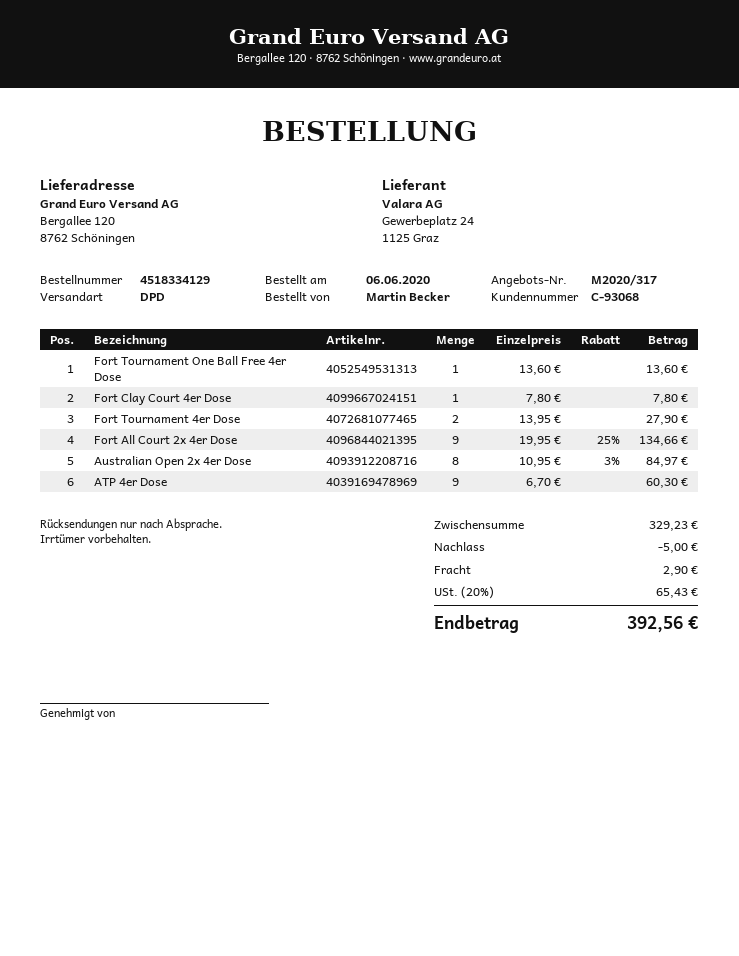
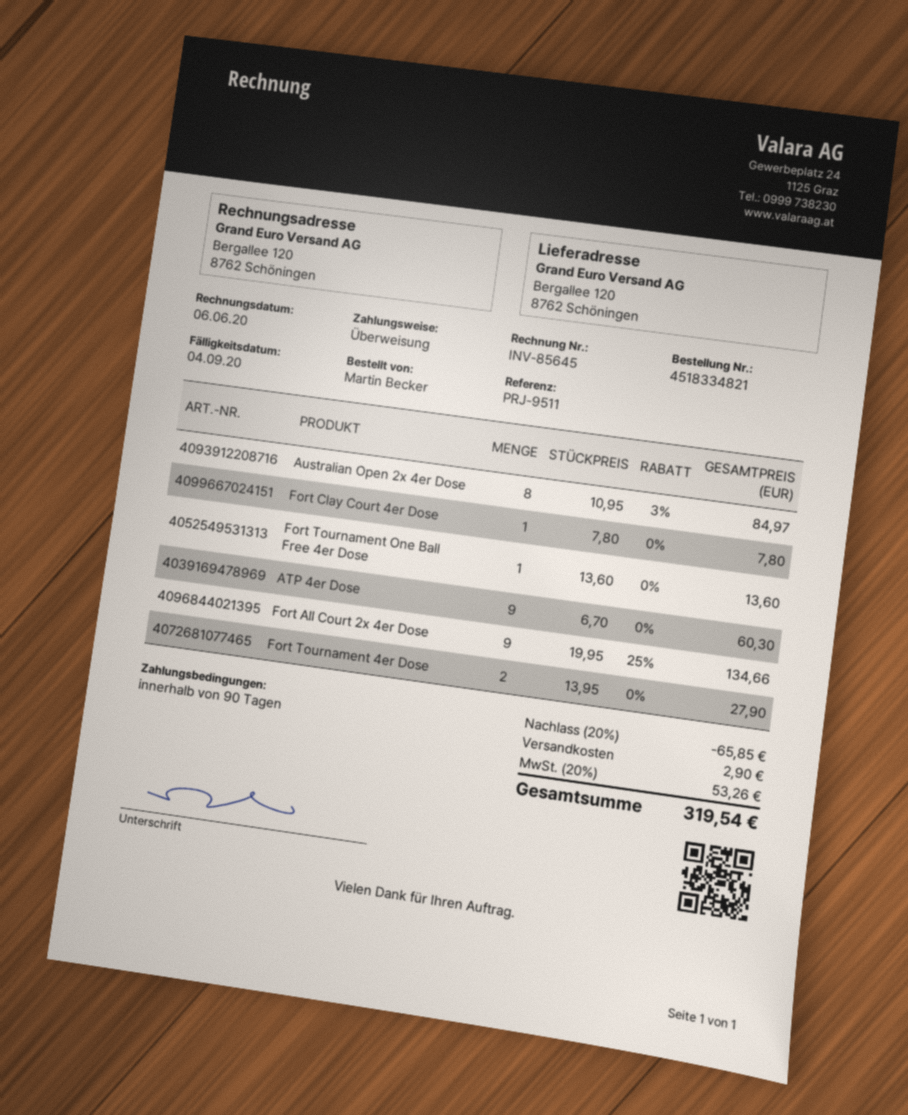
order number: 4518334129 -> 4518334821
discount: 5.00 -> 65.85
tax: 20% = 65.43 -> 20% = 53.26
total: 392.56 -> 319.54

